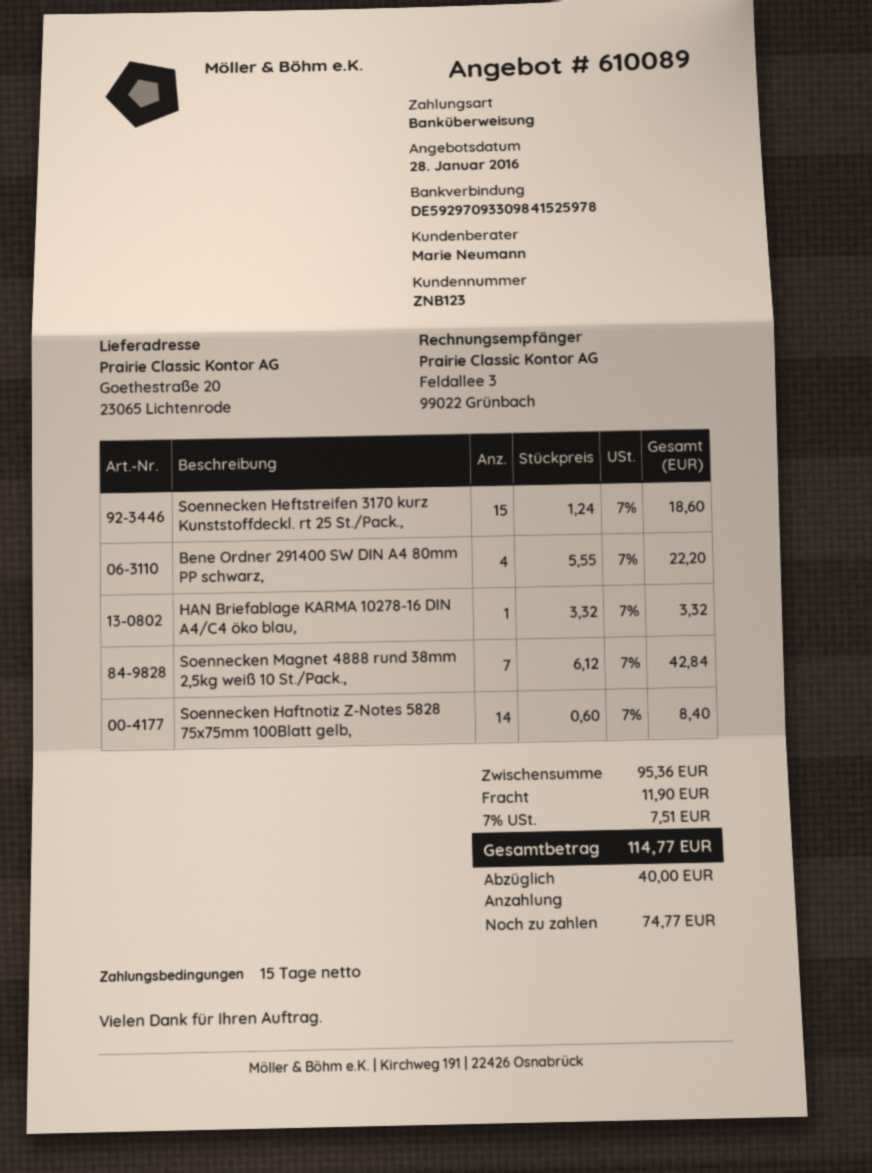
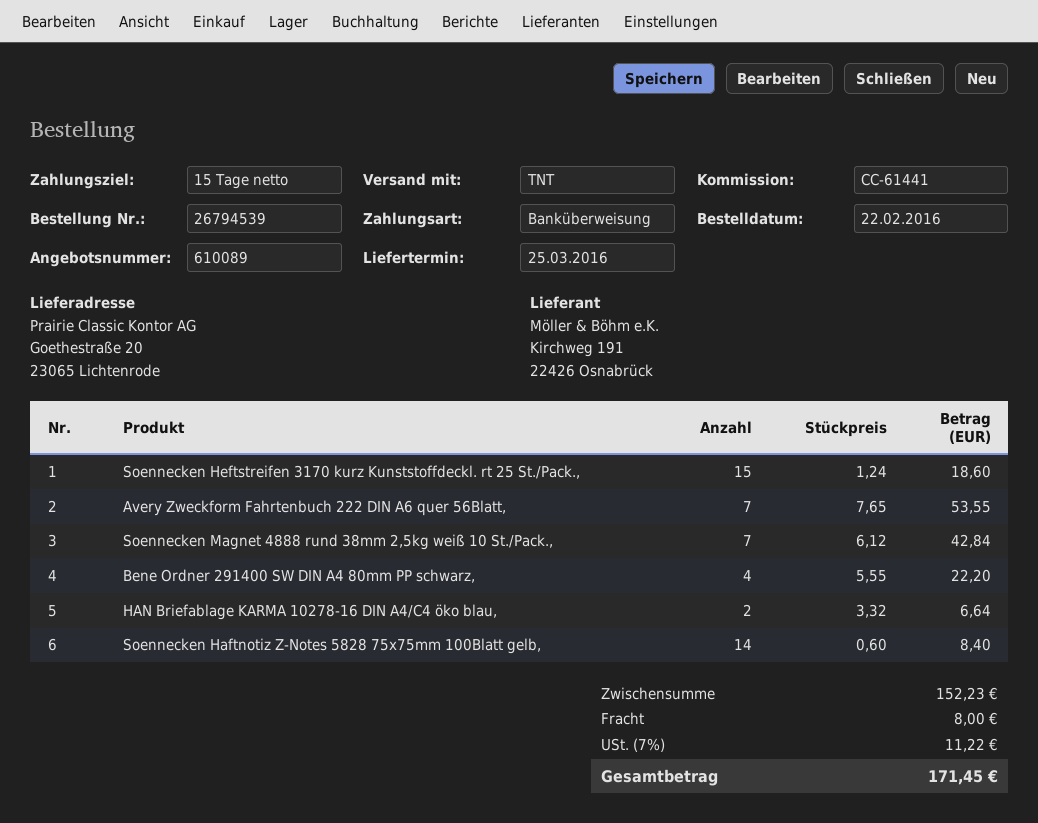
HAN Briefablage KARMA 10278-16 DIN A4/C4 öko blau,: 1 x 3.32 = 3.32 -> 2 x 3.32 = 6.64
Avery Zweckform Fahrtenbuch 222 DIN A6 quer 56Blatt,: none -> 7 x 7.65 = 53.55
subtotal: 95.36 -> 152.23
shipping: 11.90 -> 8.00
tax: 7% = 7.51 -> 7% = 11.22
total: 114.77 -> 171.45

